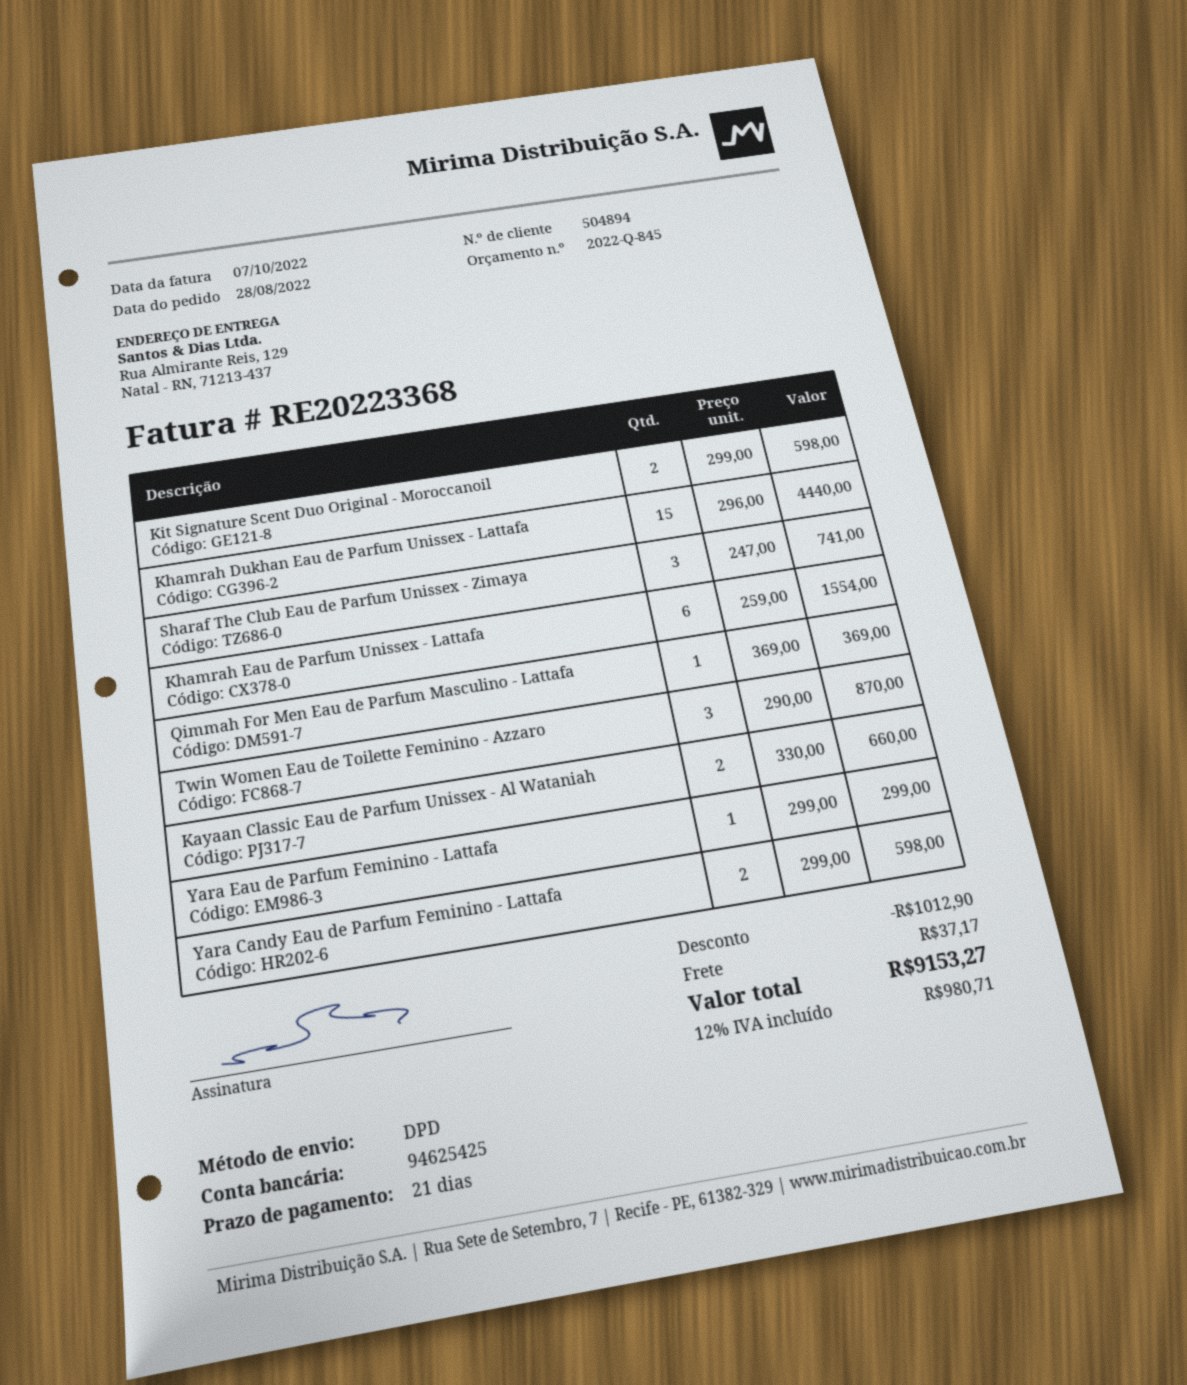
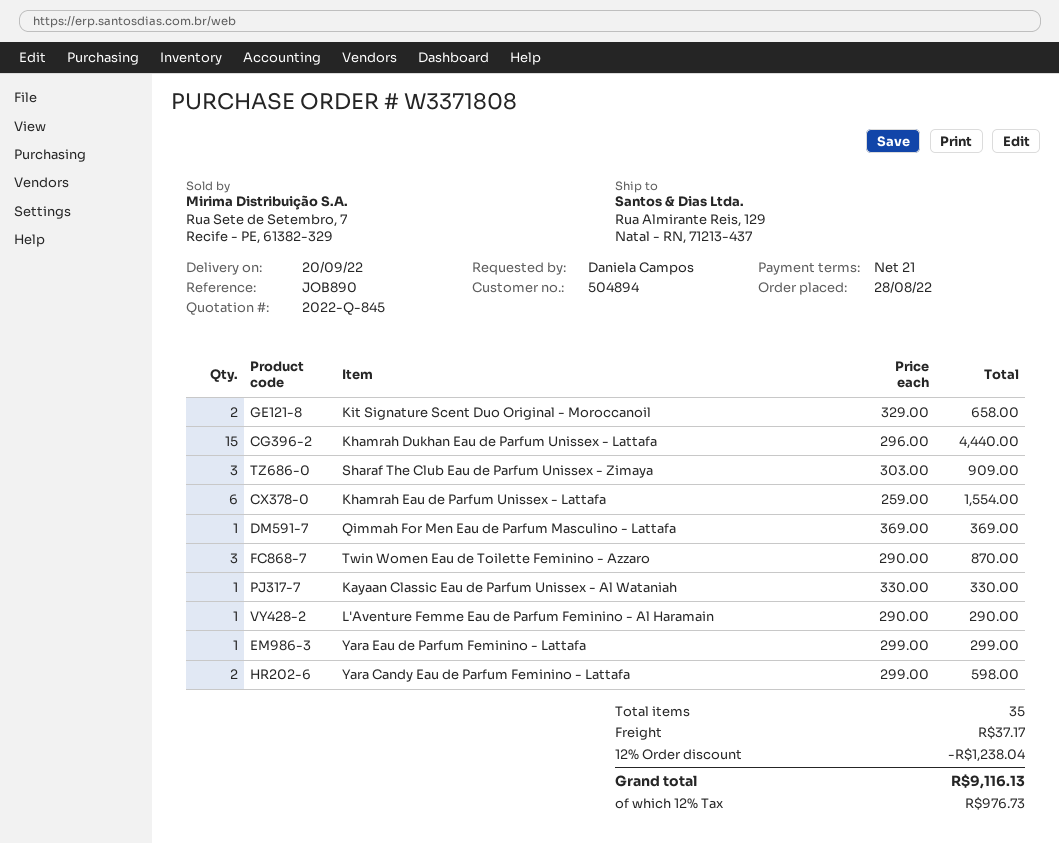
Kit Signature Scent Duo Original - Moroccanoil: 2 x 299.00 = 598.00 -> 2 x 329.00 = 658.00
Sharaf The Club Eau de Parfum Unissex - Zimaya: 3 x 247.00 = 741.00 -> 3 x 303.00 = 909.00
Kayaan Classic Eau de Parfum Unissex - Al Wataniah: 2 x 330.00 = 660.00 -> 1 x 330.00 = 330.00
L'Aventure Femme Eau de Parfum Feminino - Al Haramain: none -> 1 x 290.00 = 290.00
discount: 1012.90 -> 1238.04
tax: 12% = 980.71 -> 12% = 976.73
total: 9153.27 -> 9116.13

